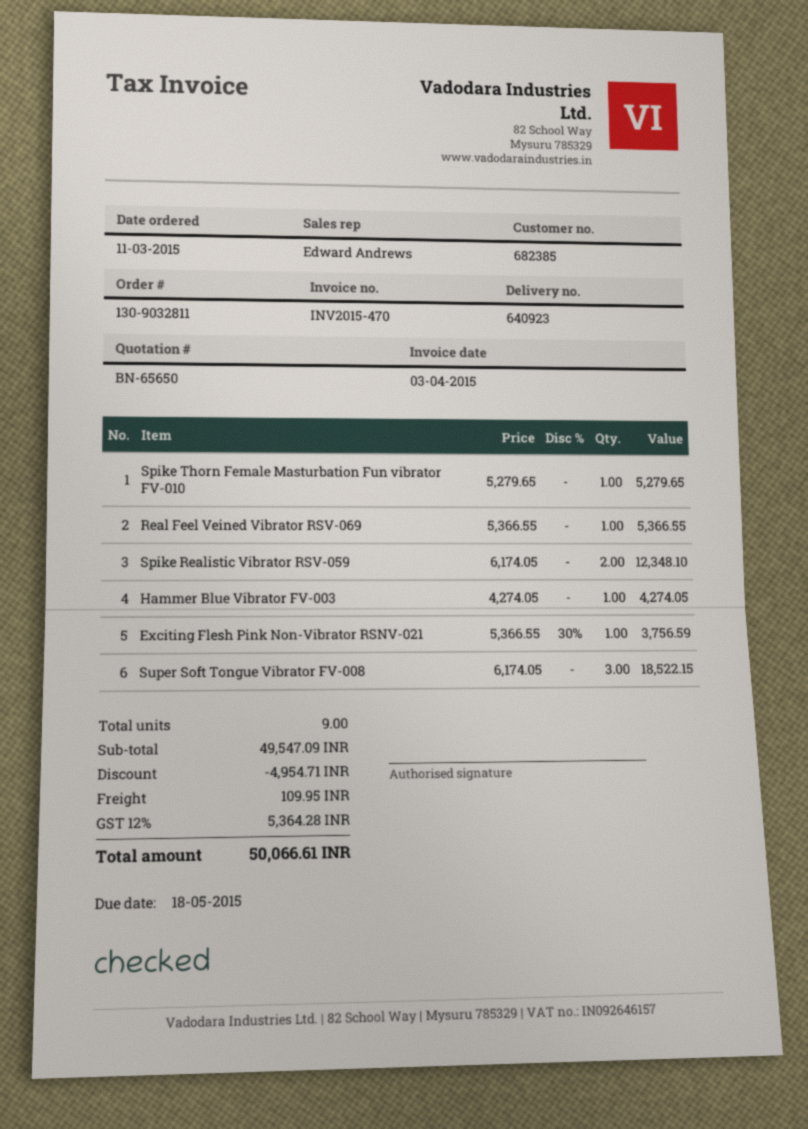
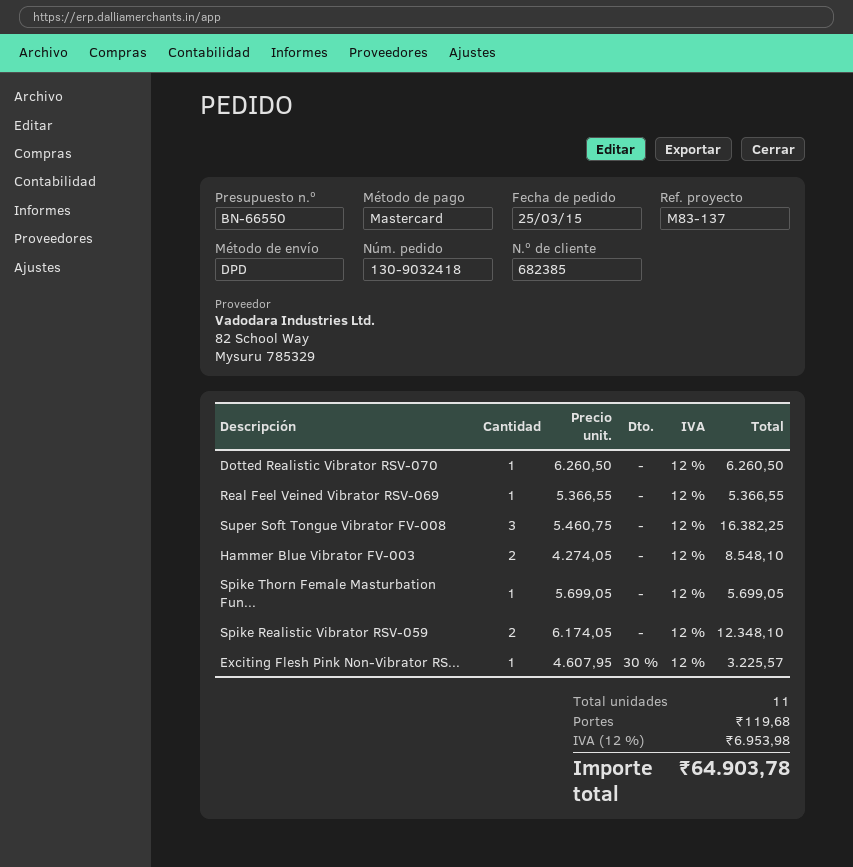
quote number: BN-65650 -> BN-66550
order number: 130-9032811 -> 130-9032418
order date: 2015-03-11 -> 2015-03-25
Spike Thorn Female Masturbation Fun vibrator FV-010: 1 x 5279.65 = 5279.65 -> 1 x 5699.05 = 5699.05
Hammer Blue Vibrator FV-003: 1 x 4274.05 = 4274.05 -> 2 x 4274.05 = 8548.10
Exciting Flesh Pink Non-Vibrator RSNV-021: 1 x 5366.55 - 30% = 3756.59 -> 1 x 4607.95 - 30% = 3225.57
Super Soft Tongue Vibrator FV-008: 3 x 6174.05 = 18522.15 -> 3 x 5460.75 = 16382.25
Dotted Realistic Vibrator RSV-070: none -> 1 x 6260.50 = 6260.50
total quantity: 9 -> 11
discount: 4954.71 -> none
shipping: 109.95 -> 119.68
tax: 12% = 5364.28 -> 12% = 6953.98
total: 50066.61 -> 64903.78

